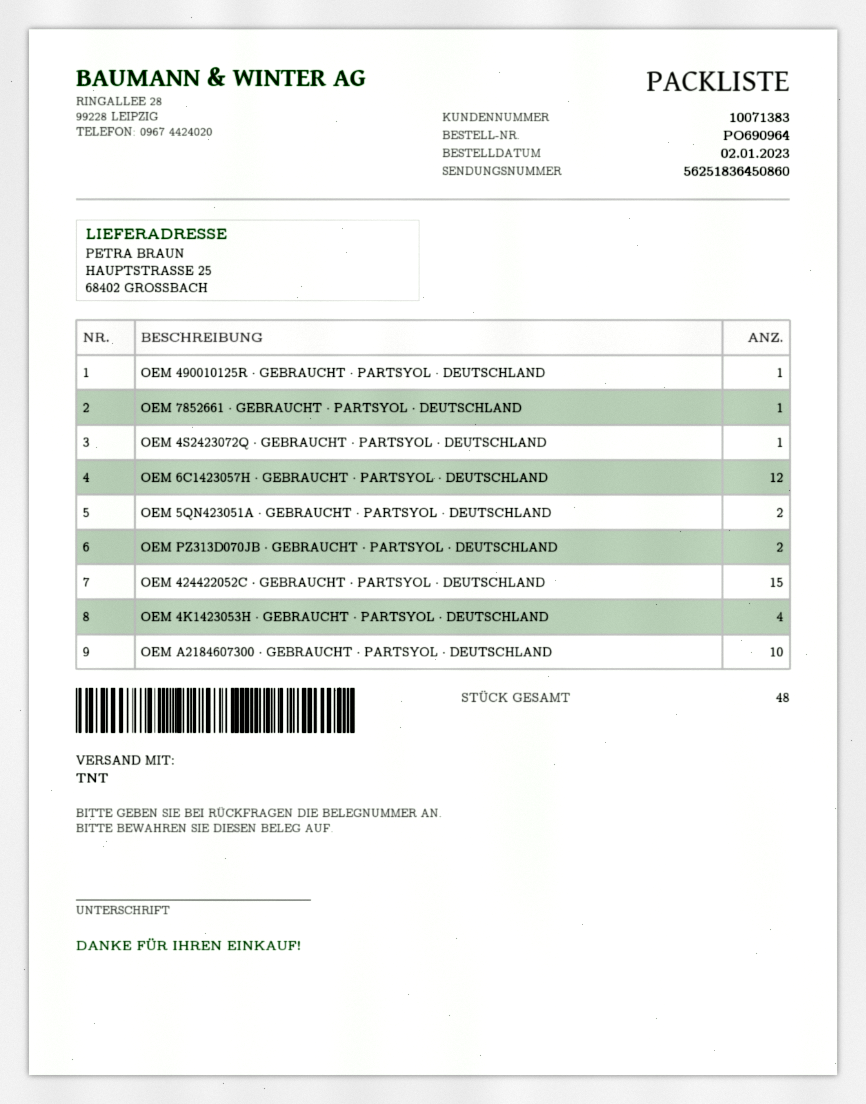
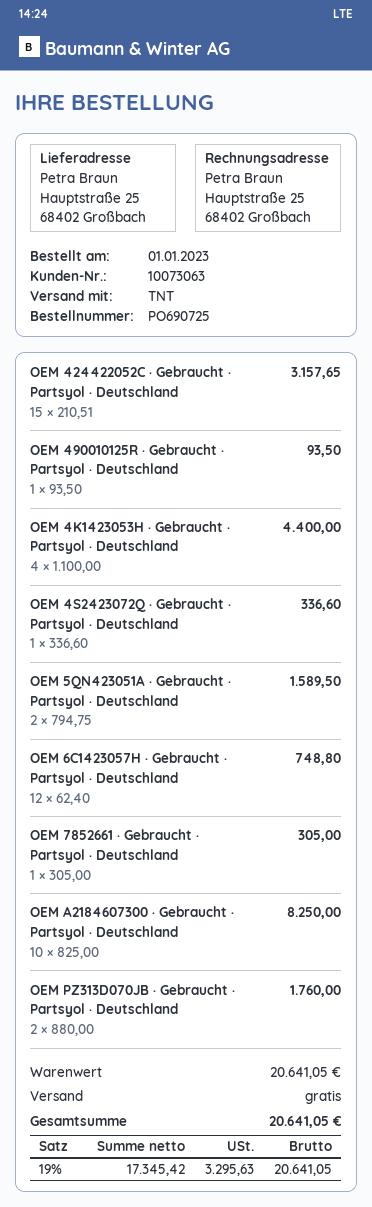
order number: PO690964 -> PO690725
order date: 2023-01-02 -> 2023-01-01
customer number: 10071383 -> 10073063

